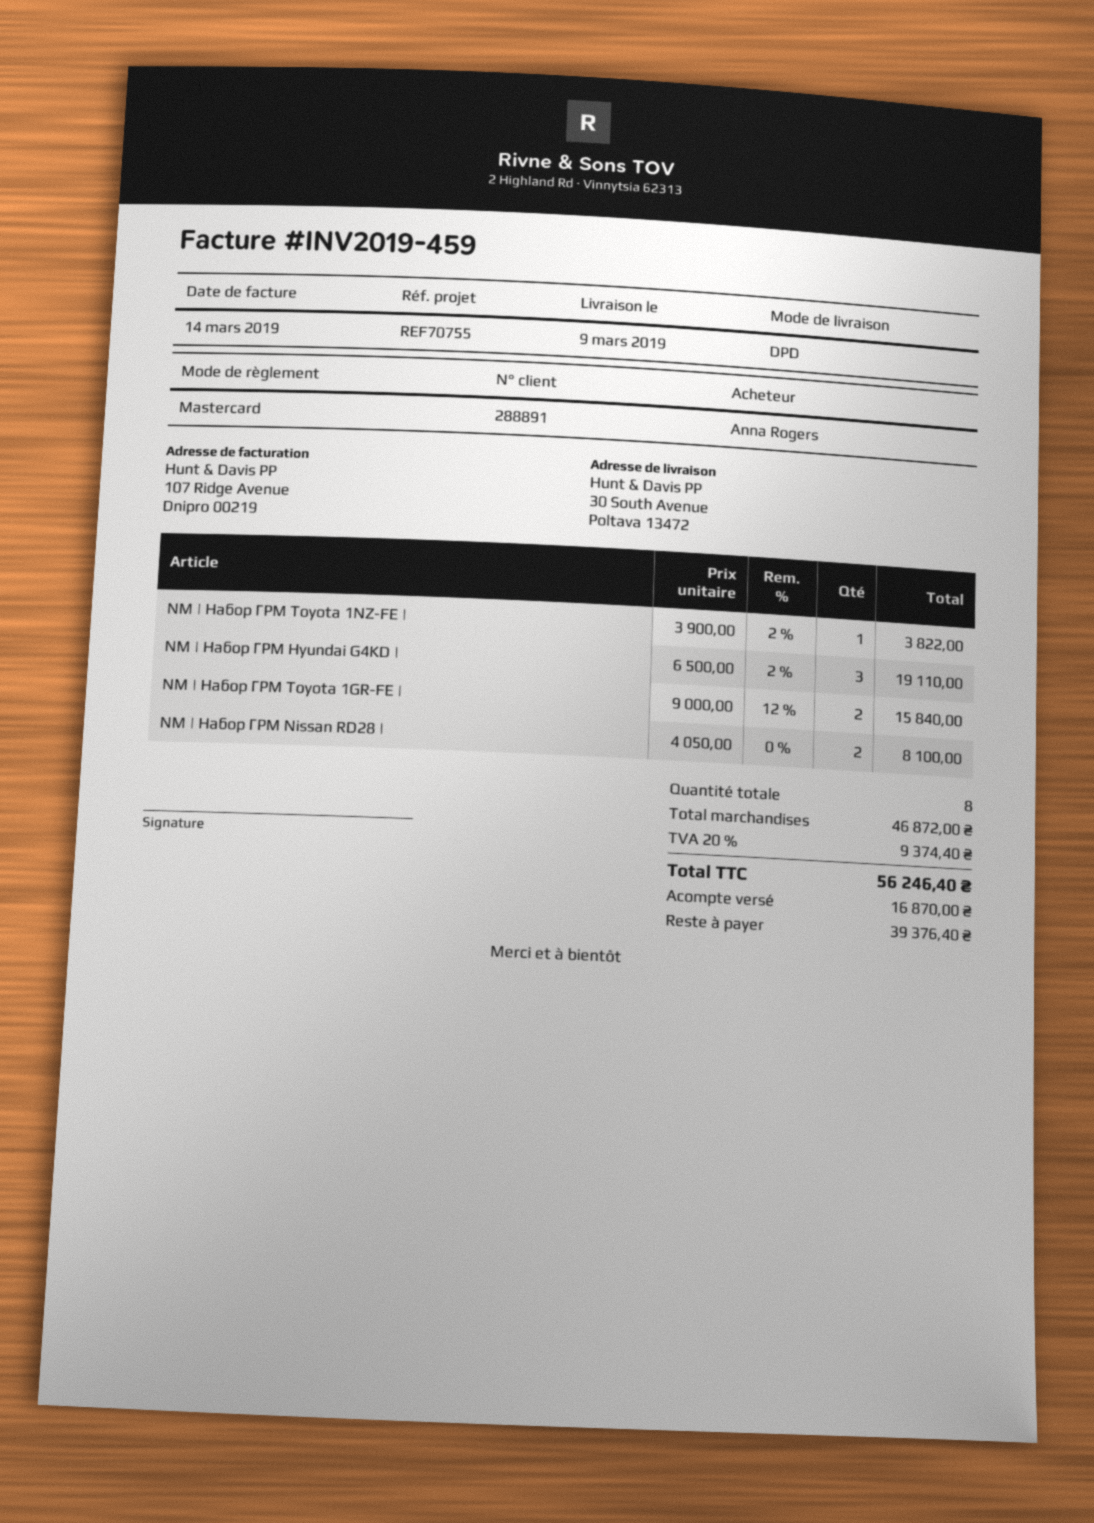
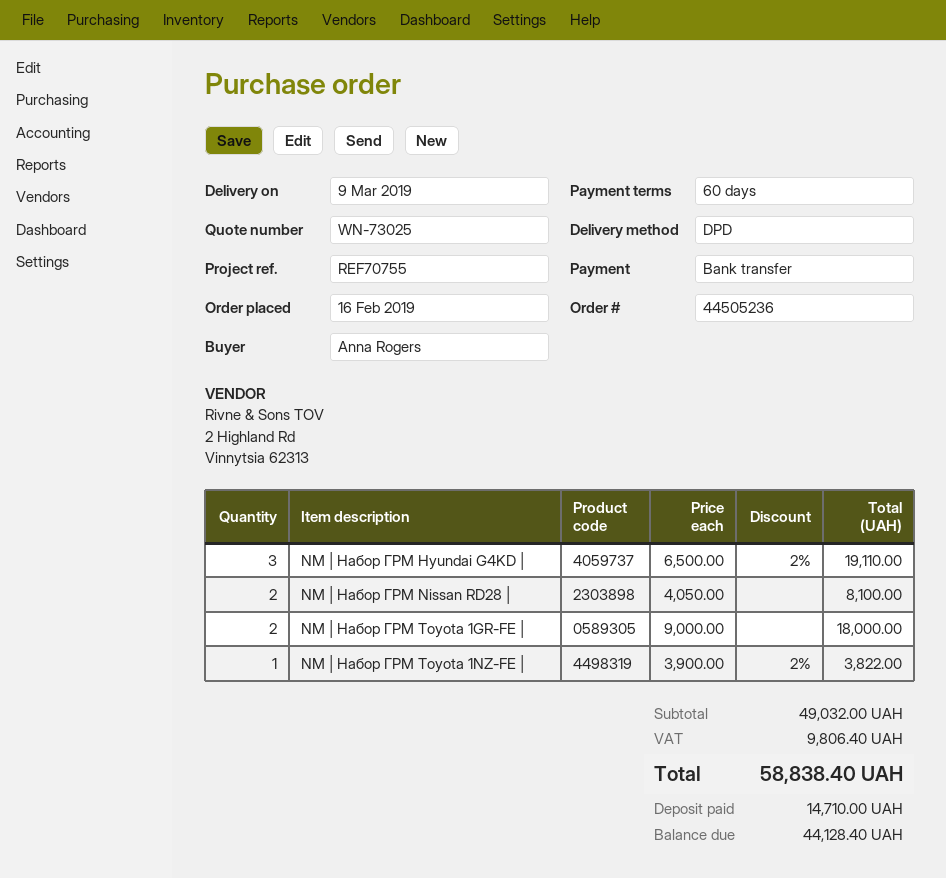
payment method: Mastercard -> bank transfer
NM | Набор ГРМ Toyota 1GR-FE |: 2 x 9000.00 - 12% = 15840.00 -> 2 x 9000.00 = 18000.00
subtotal: 46872.00 -> 49032.00
tax: 9374.40 -> 9806.40
total: 56246.40 -> 58838.40
deposit: 16870.00 -> 14710.00
balance: 39376.40 -> 44128.40

